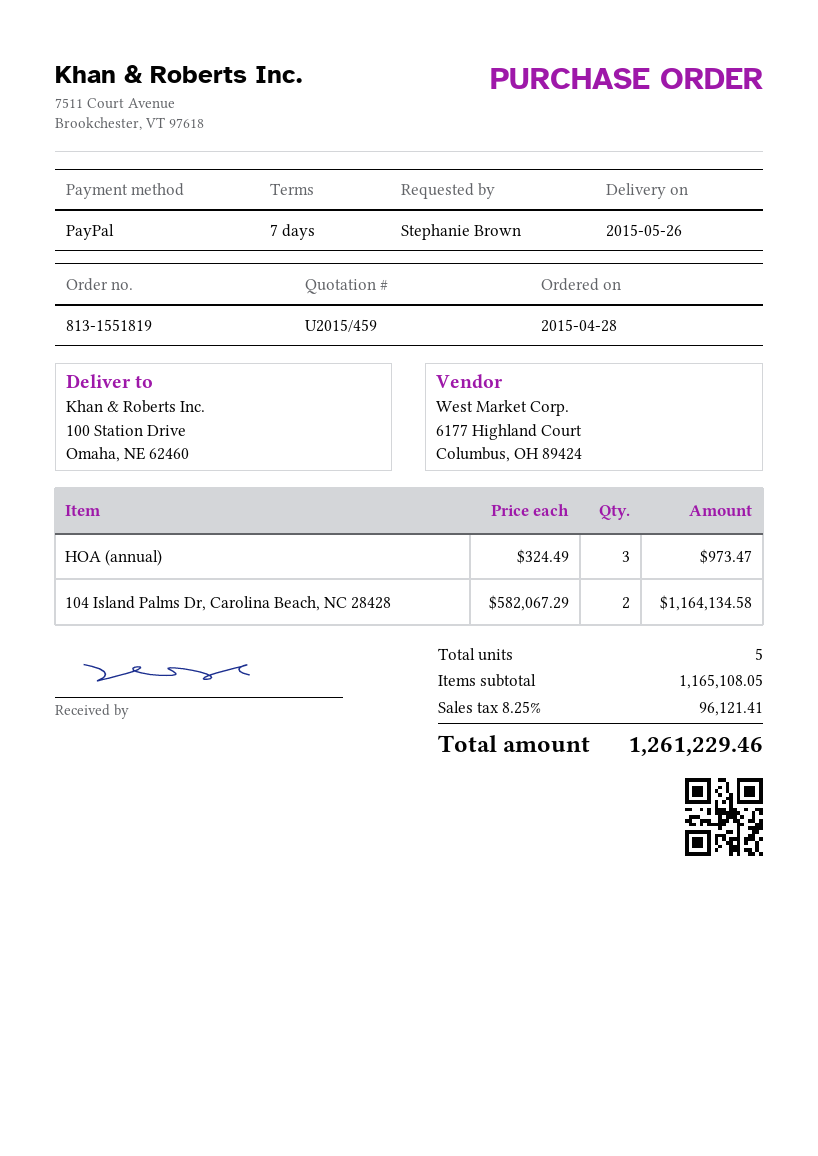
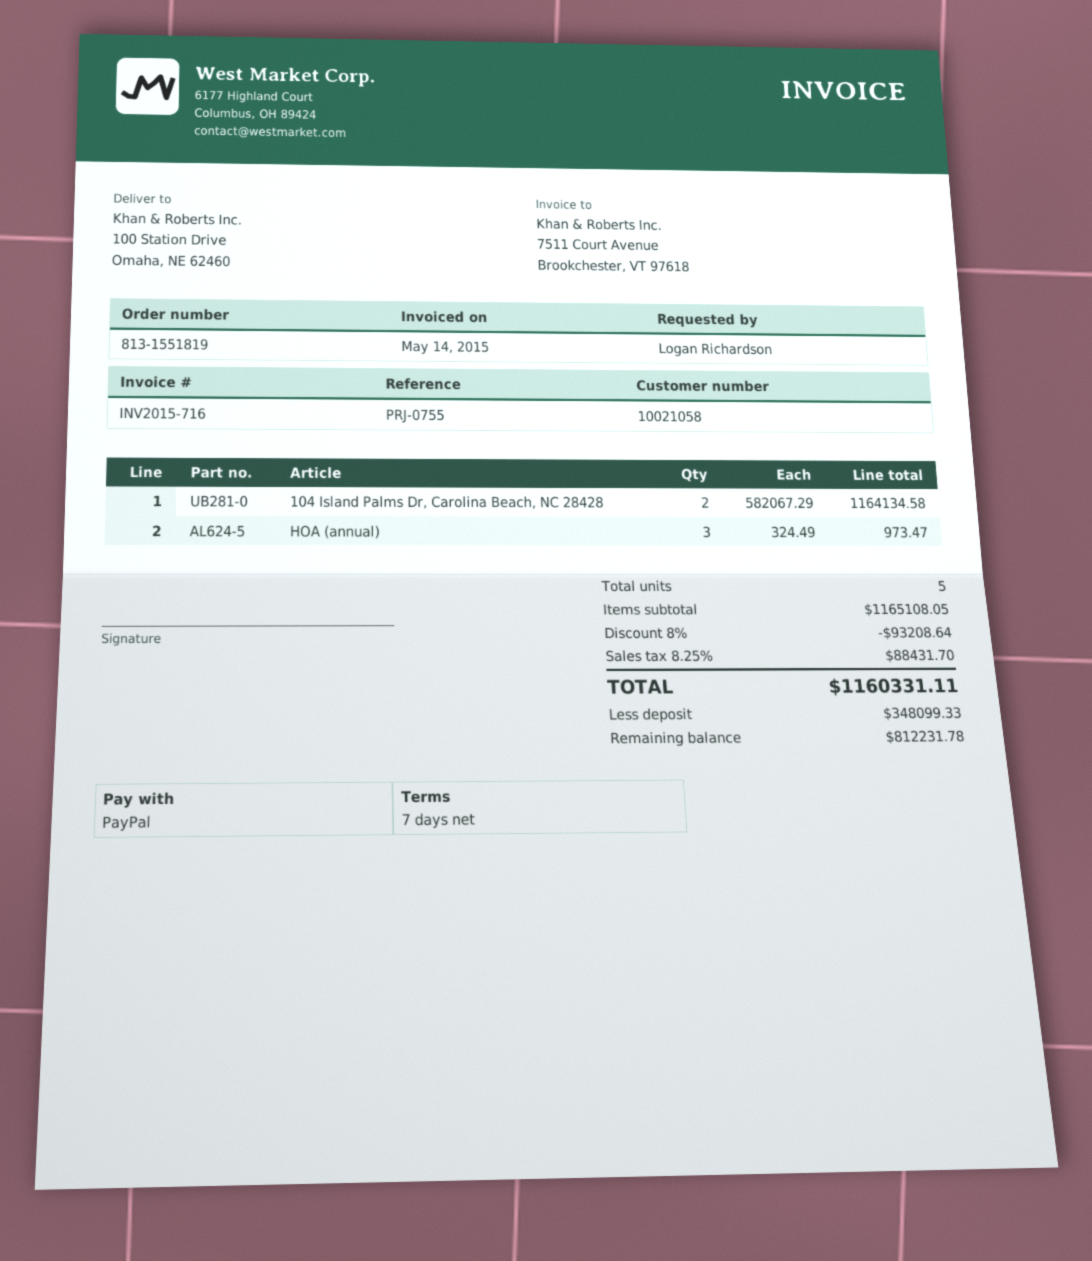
ordered by: Stephanie Brown -> Logan Richardson
discount: none -> 8% = 93208.64
tax: 8.25% = 96121.41 -> 8.25% = 88431.70
total: 1261229.46 -> 1160331.11

